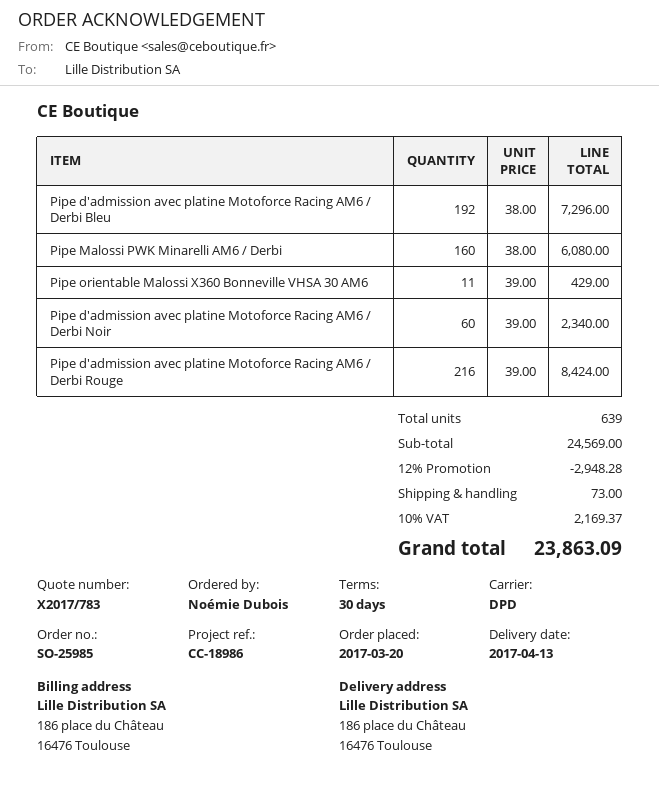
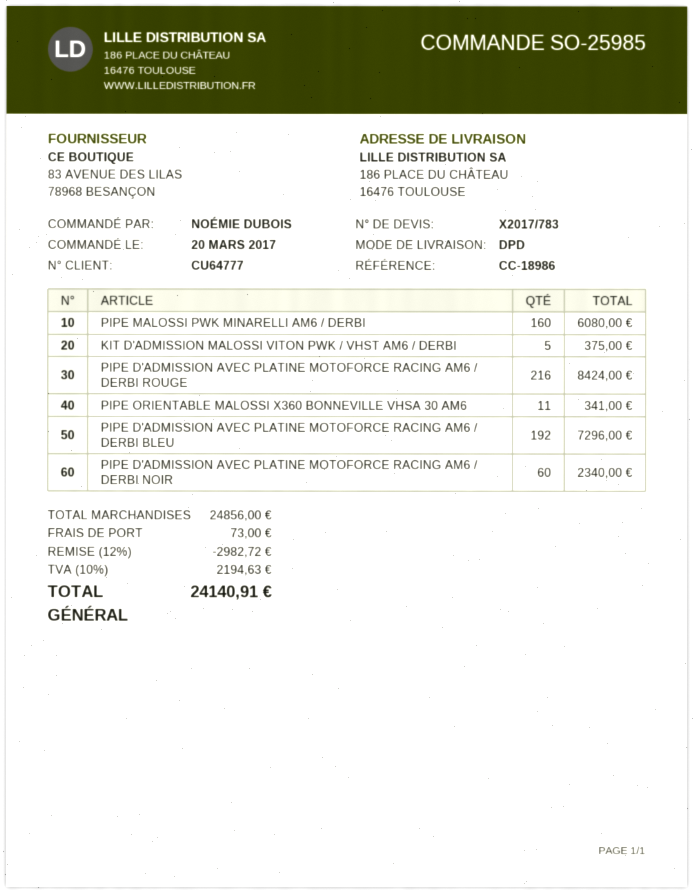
Pipe orientable Malossi X360 Bonneville VHSA 30 AM6: 11 for 429.00 -> 11 for 341.00
KIT D'ADMISSION MALOSSI VITON PWK / VHST AM6 / DERBI: none -> 5 for 375.00
subtotal: 24569.00 -> 24856.00
discount: 12% = 2948.28 -> 12% = 2982.72
tax: 10% = 2169.37 -> 10% = 2194.63
total: 23863.09 -> 24140.91

